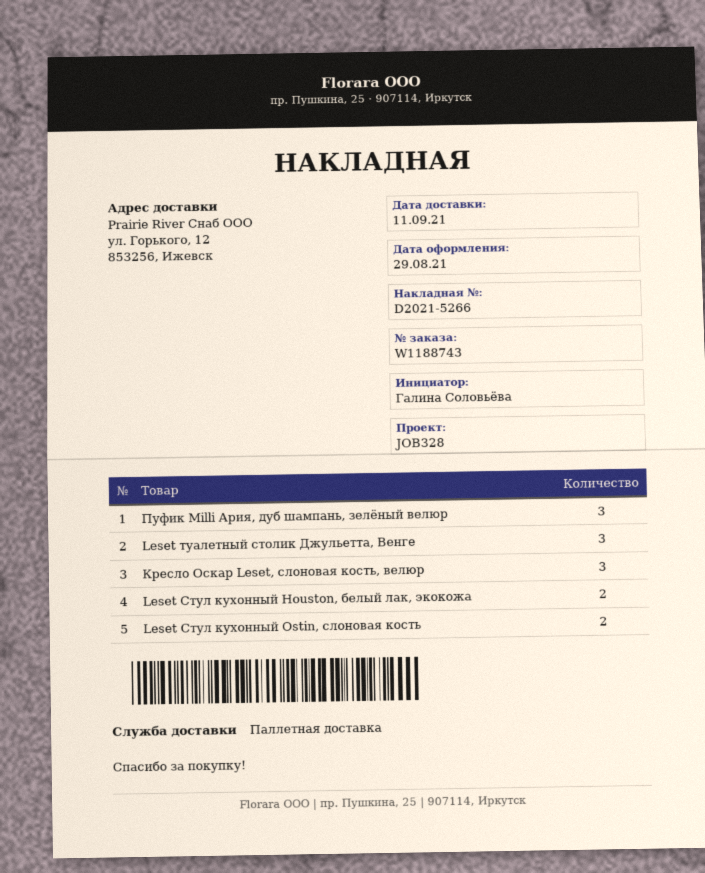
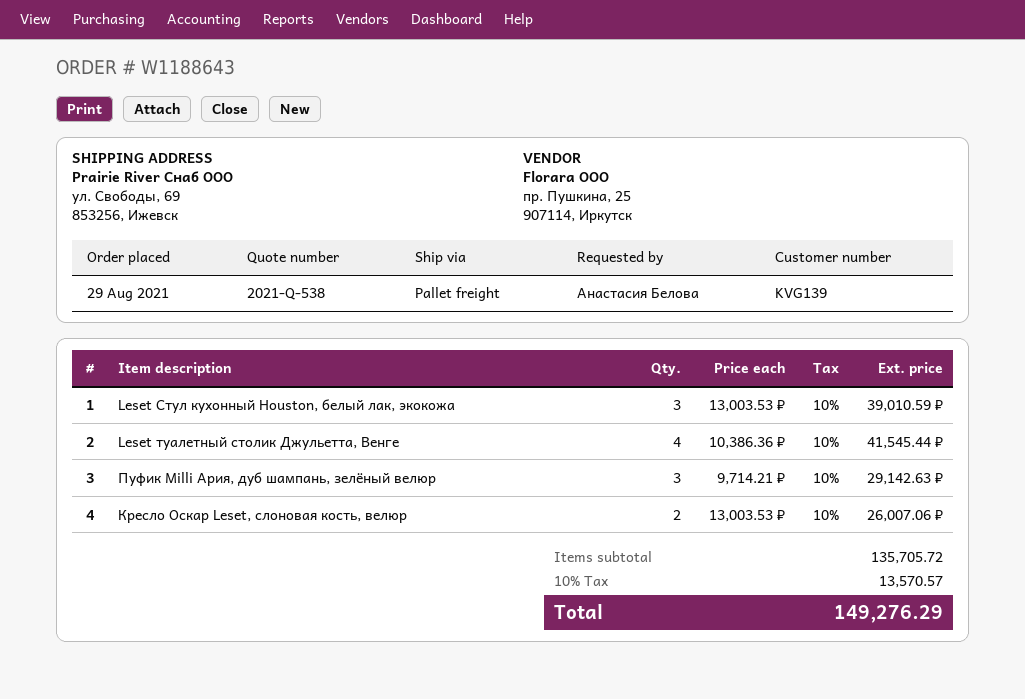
order number: W1188743 -> W1188643
ordered by: Галина Соловьёва -> Анастасия Белова
ship to: ул. Горького, 12, 853256, Ижевск -> ул. Свободы, 69, 853256, Ижевск
Leset туалетный столик Джульетта, Венге: 3 -> 4
Кресло Оскар Leset, слоновая кость, велюр: 3 -> 2
Leset Стул кухонный Houston, белый лак, экокожа: 2 -> 3
Leset Стул кухонный Ostin, слоновая кость: 2 -> none

